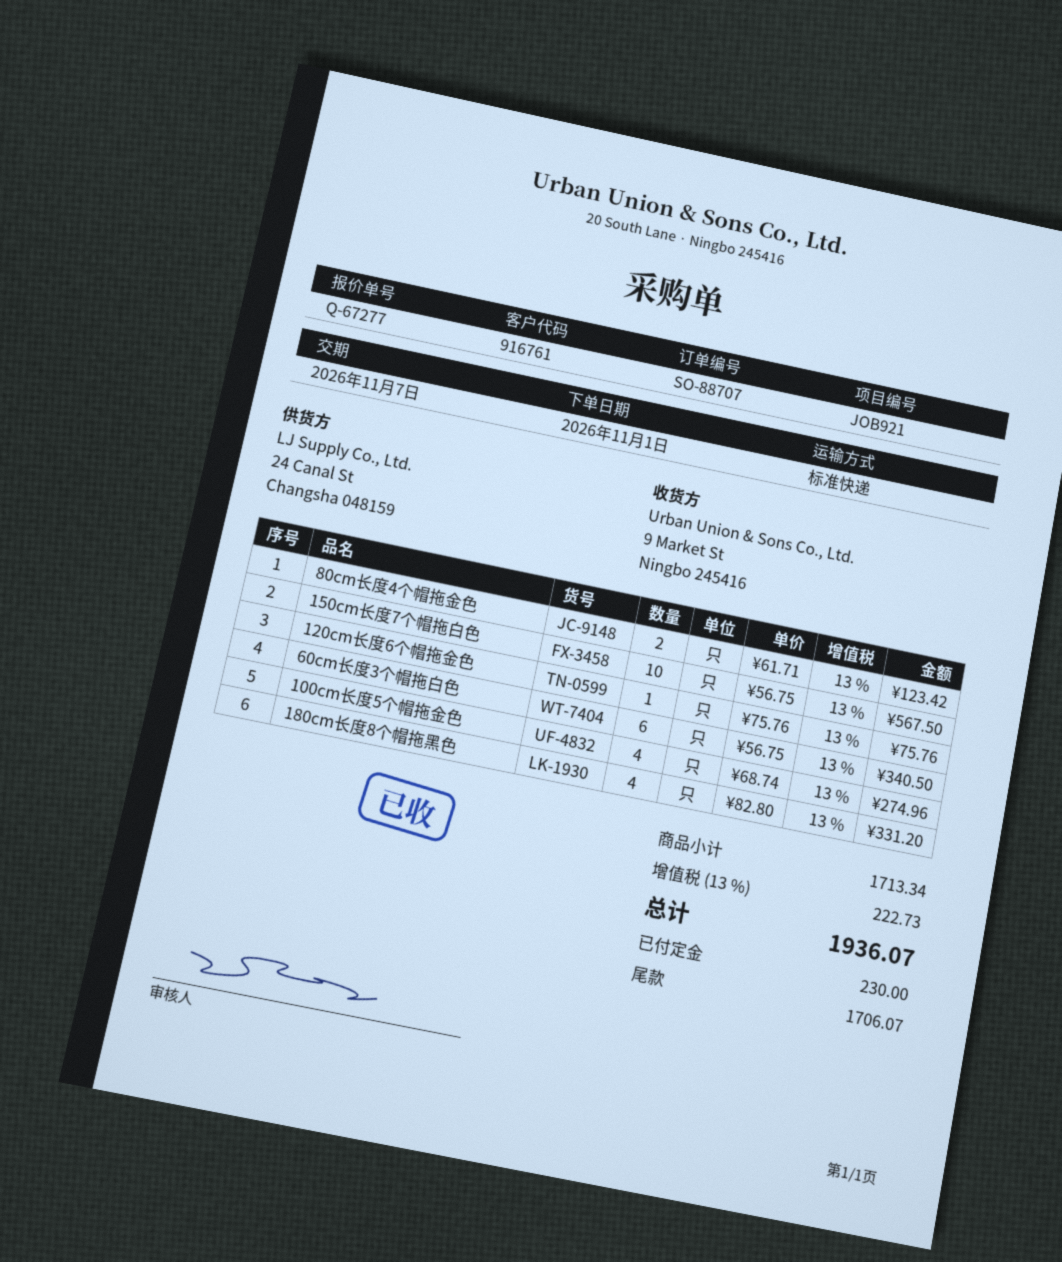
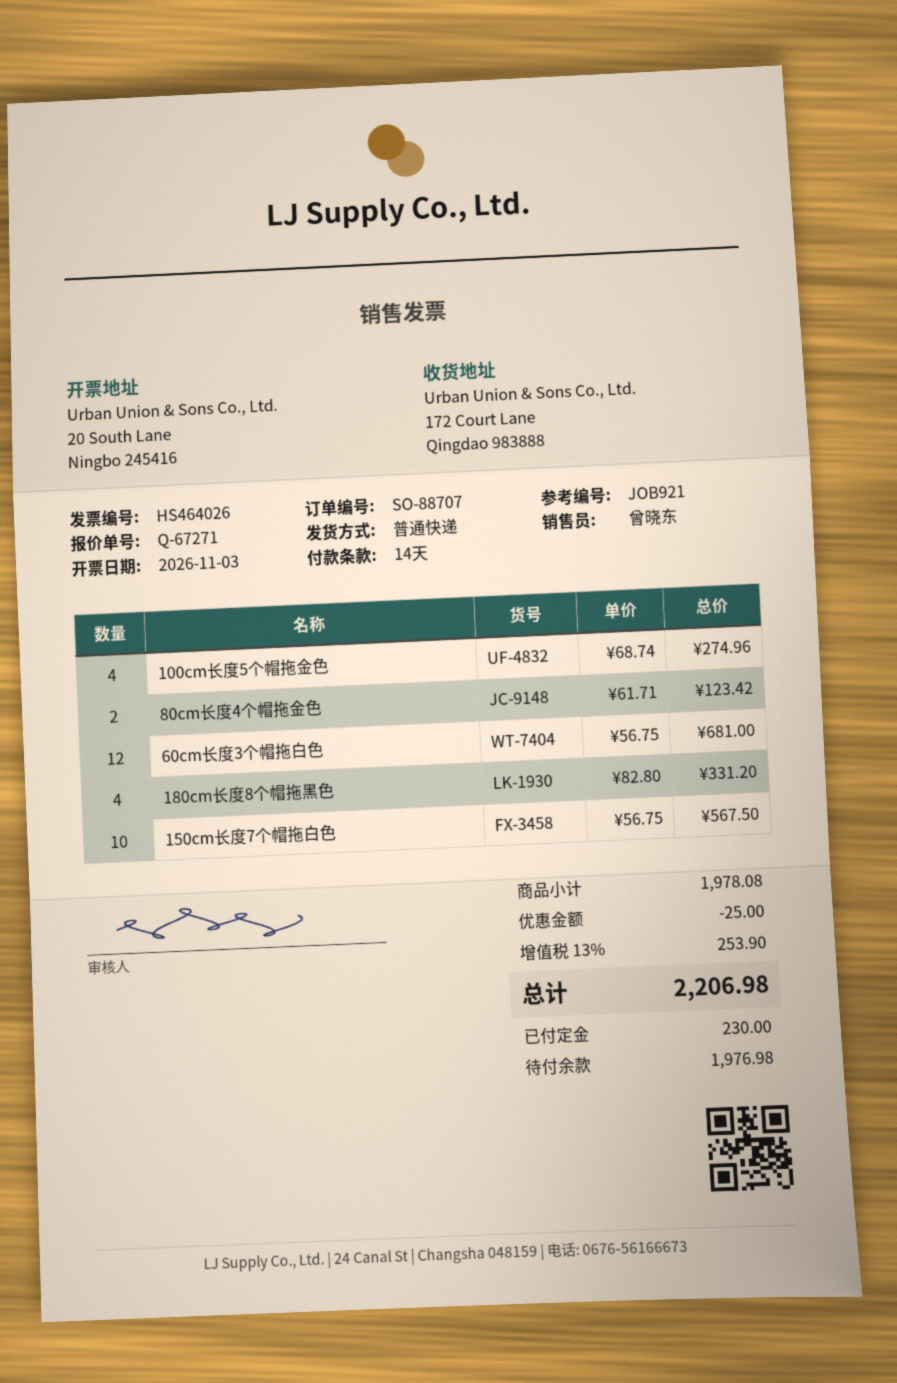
quote number: Q-67277 -> Q-67271
ship to: 9 Market St, Ningbo 245416 -> 172 Court Lane, Qingdao 983888
120cm长度6个帽拖金色: 1 x 75.76 = 75.76 -> none
60cm长度3个帽拖白色: 6 x 56.75 = 340.50 -> 12 x 56.75 = 681.00
subtotal: 1713.34 -> 1978.08
discount: none -> 25.00
tax: 13% = 222.73 -> 13% = 253.90
total: 1936.07 -> 2206.98
balance: 1706.07 -> 1976.98

